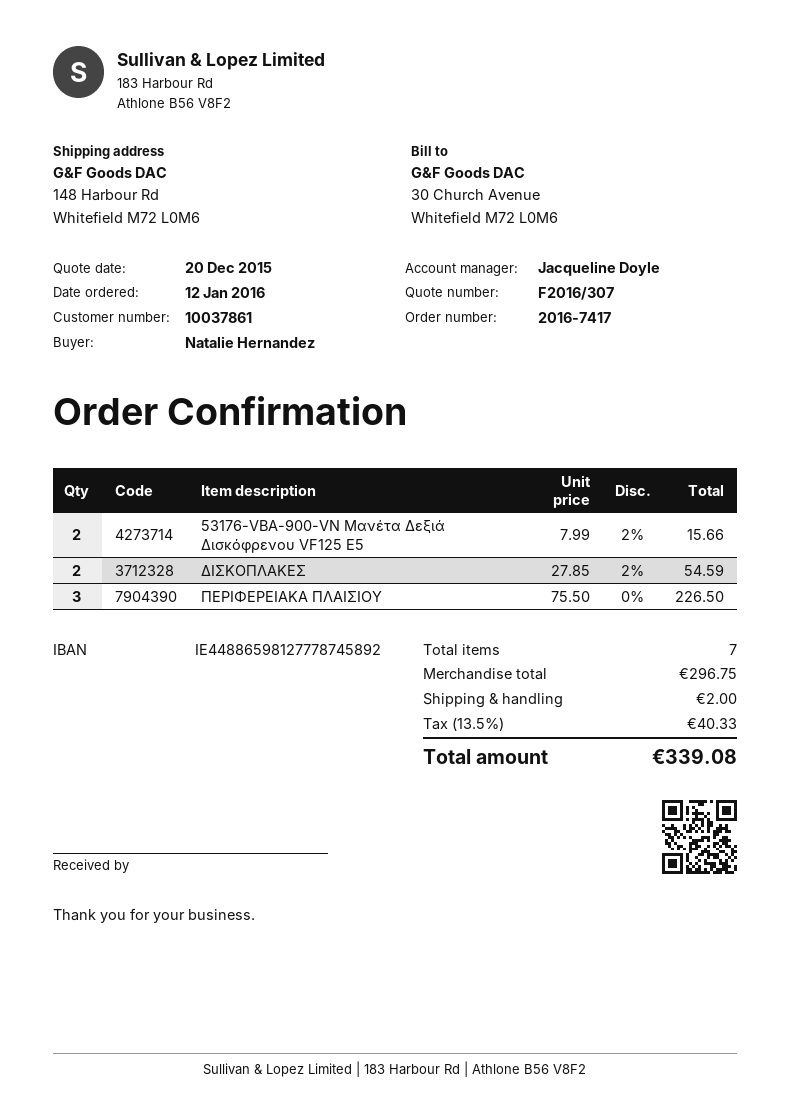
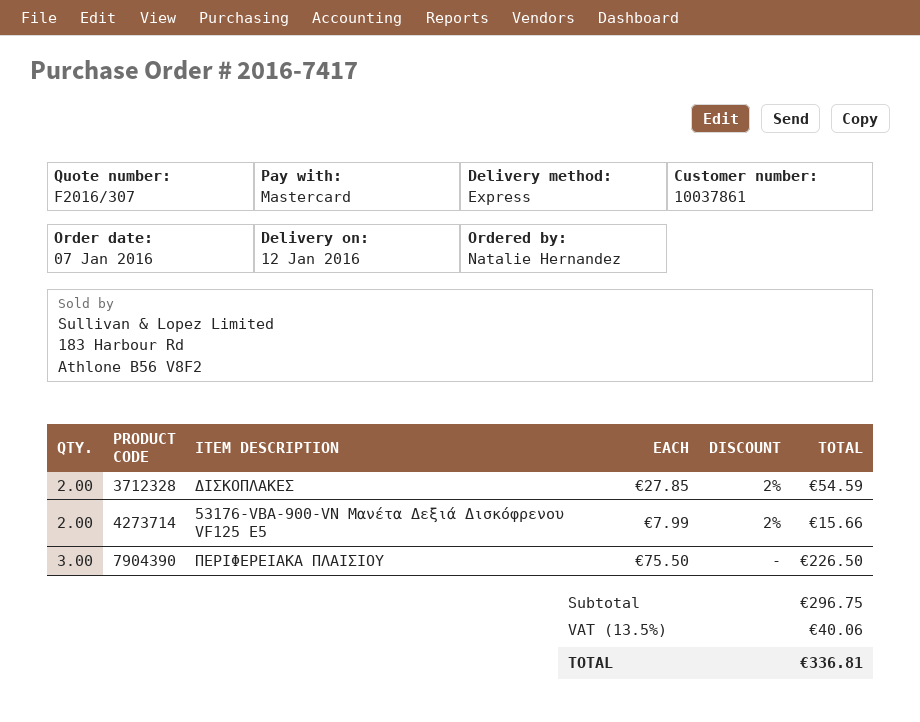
order date: 2016-01-12 -> 2016-01-07
shipping: 2.00 -> none
tax: 13.5% = 40.33 -> 13.5% = 40.06
total: 339.08 -> 336.81

